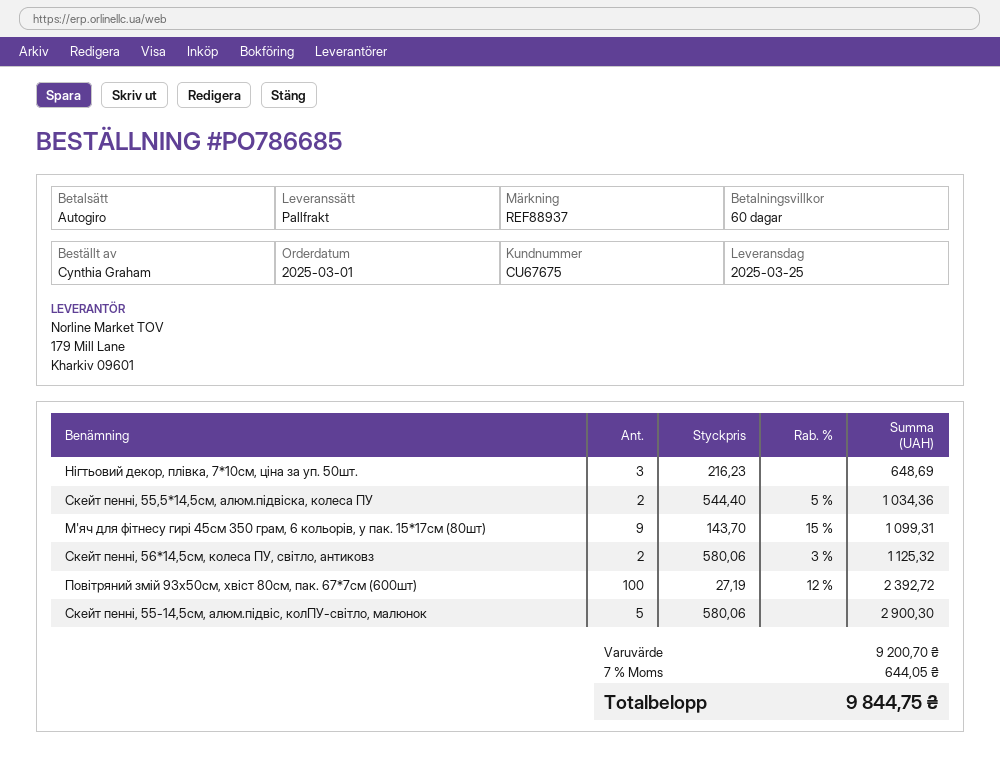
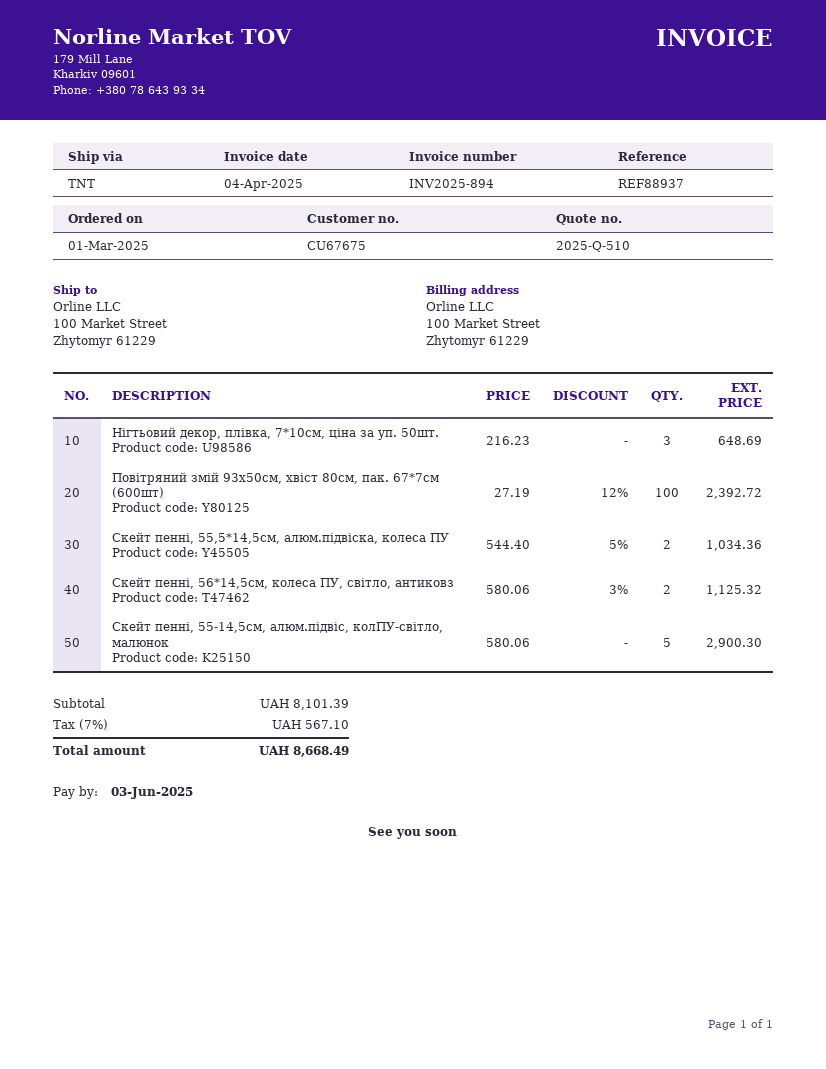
shipping method: pallet freight -> TNT
М'яч для фітнесу гирі 45см 350 грам, 6 кольорів, у пак. 15*17см (80шт): 9 x 143.70 - 15% = 1099.31 -> none
subtotal: 9200.70 -> 8101.39
tax: 7% = 644.05 -> 7% = 567.10
total: 9844.75 -> 8668.49

